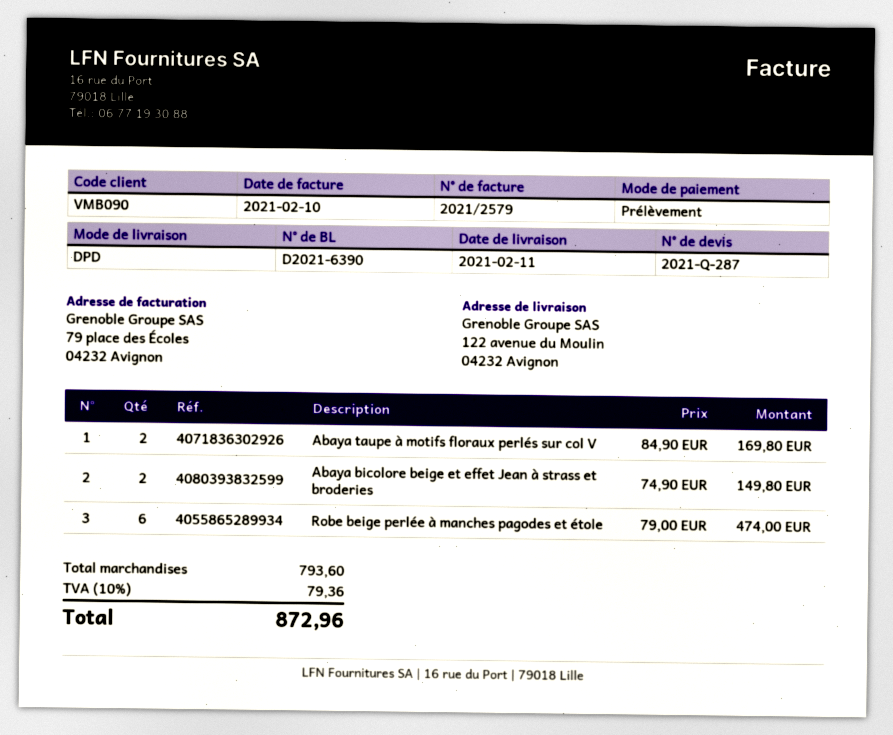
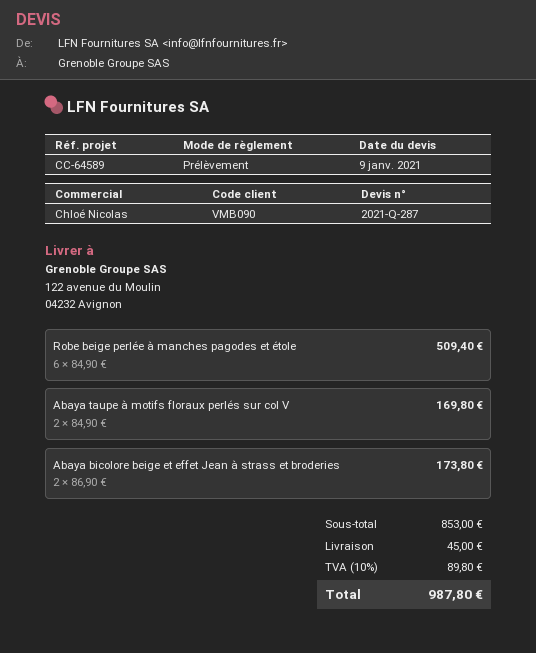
Abaya bicolore beige et effet Jean à strass et broderies: 2 x 74.90 = 149.80 -> 2 x 86.90 = 173.80
Robe beige perlée à manches pagodes et étole: 6 x 79.00 = 474.00 -> 6 x 84.90 = 509.40
subtotal: 793.60 -> 853.00
shipping: none -> 45.00
tax: 10% = 79.36 -> 10% = 89.80
total: 872.96 -> 987.80

